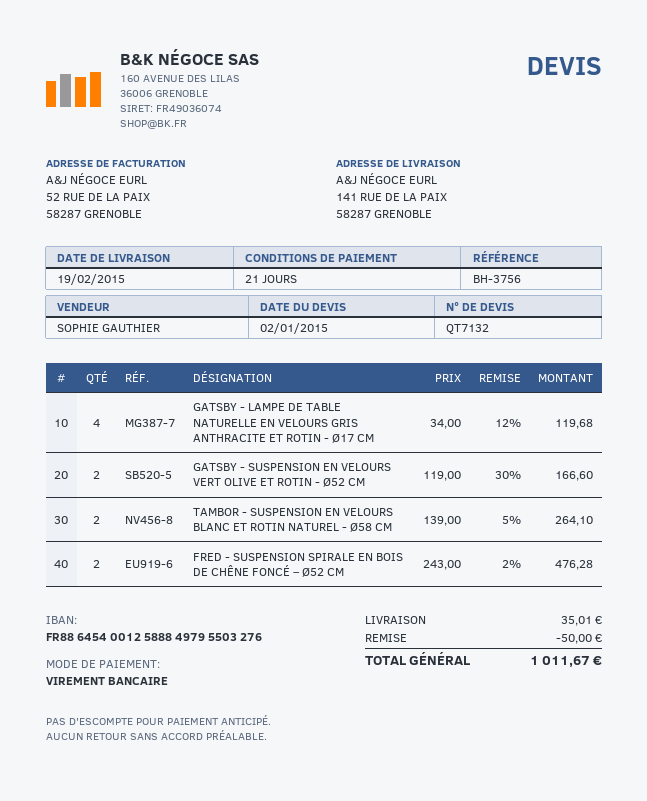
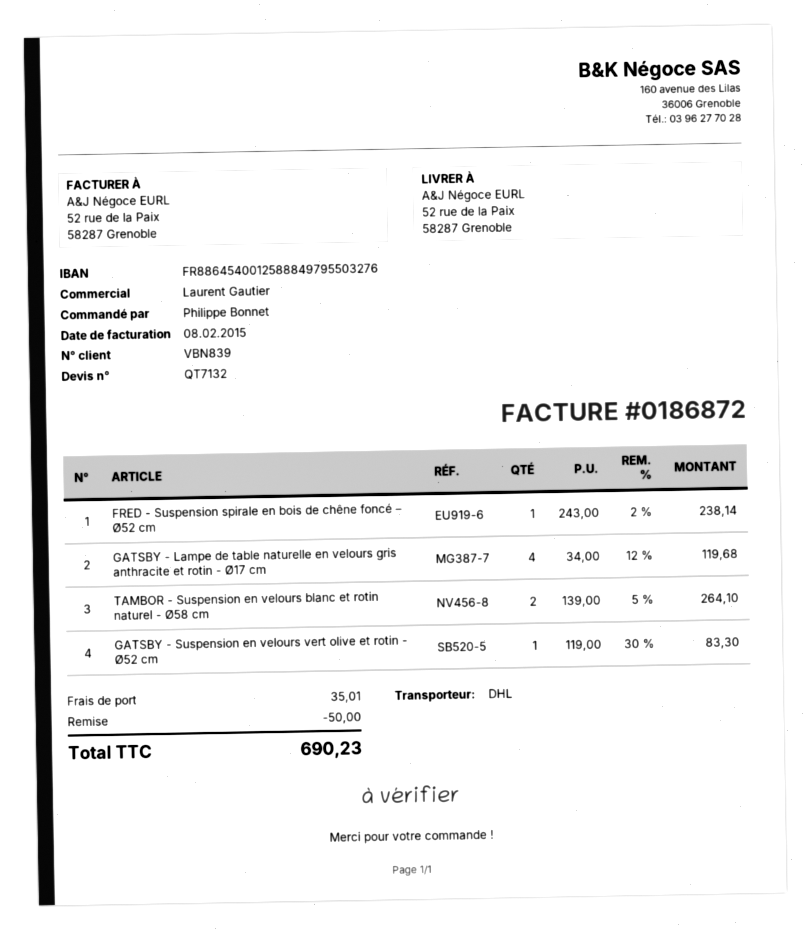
sales rep: SOPHIE GAUTHIER -> Laurent Gautier
ship to: 141 RUE DE LA PAIX, 58287 GRENOBLE -> 52 rue de la Paix, 58287 Grenoble
GATSBY - SUSPENSION EN VELOURS VERT OLIVE ET ROTIN - Ø52 CM: 2 x 119.00 - 30% = 166.60 -> 1 x 119.00 - 30% = 83.30
FRED - SUSPENSION SPIRALE EN BOIS DE CHÊNE FONCÉ – Ø52 CM: 2 x 243.00 - 2% = 476.28 -> 1 x 243.00 - 2% = 238.14
total: 1011.67 -> 690.23

